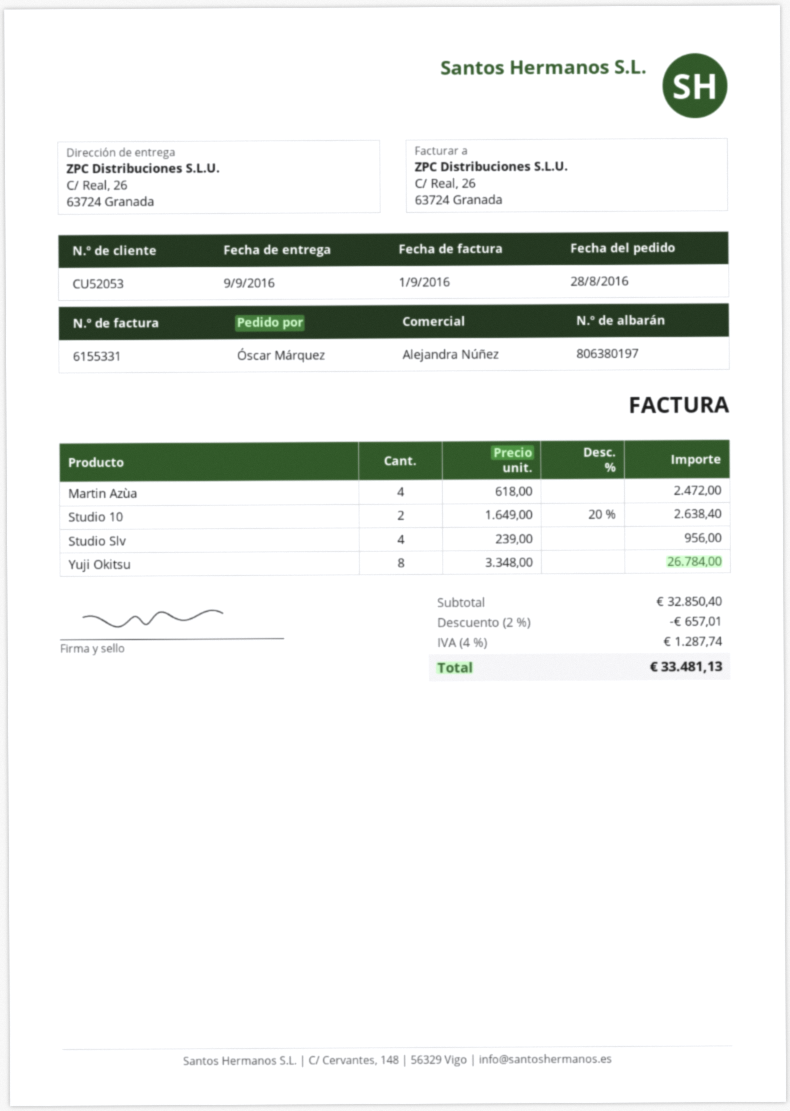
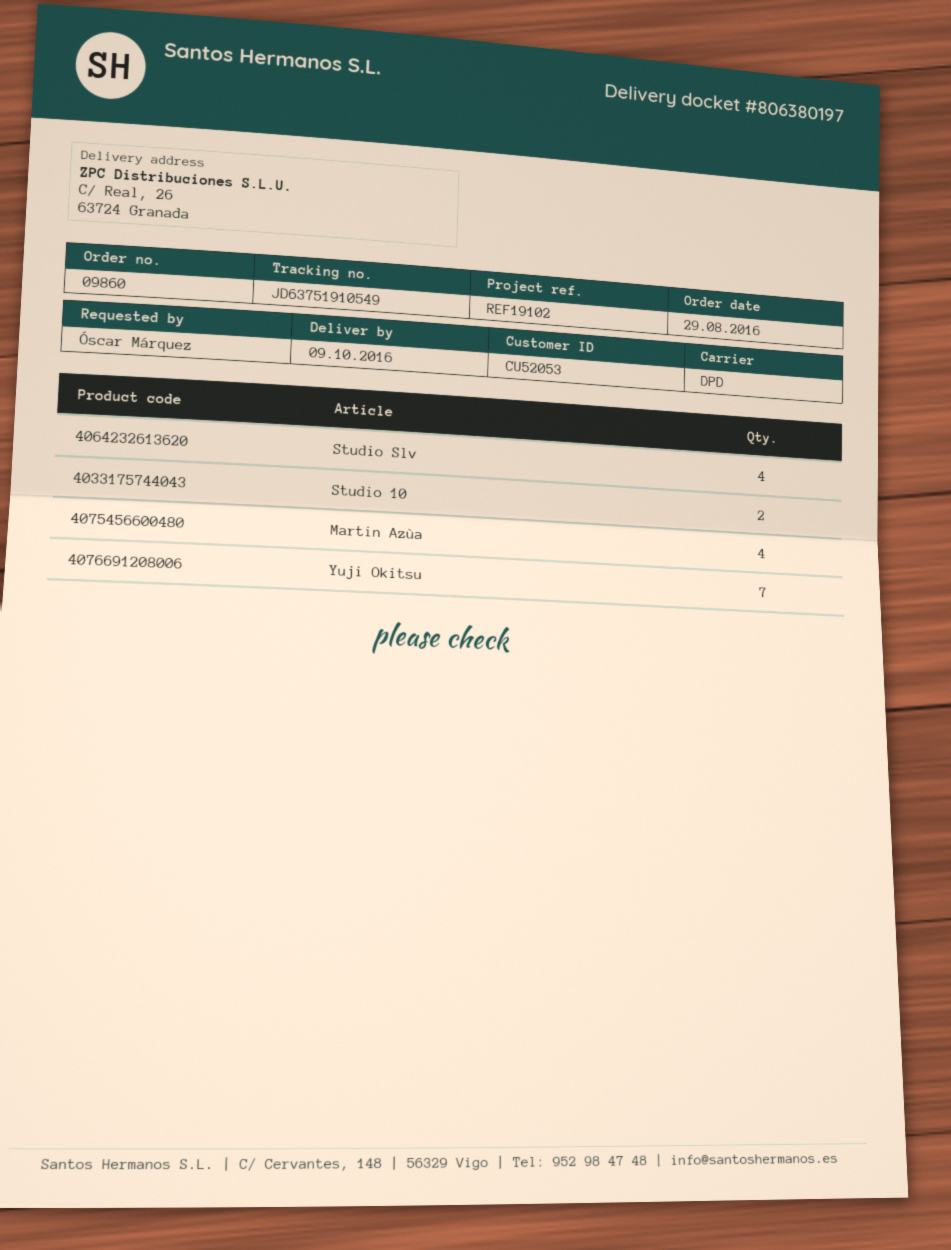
order date: 2016-08-28 -> 2016-08-29
delivery date: 2016-09-09 -> 2016-10-09
Yuji Okitsu: 8 -> 7

